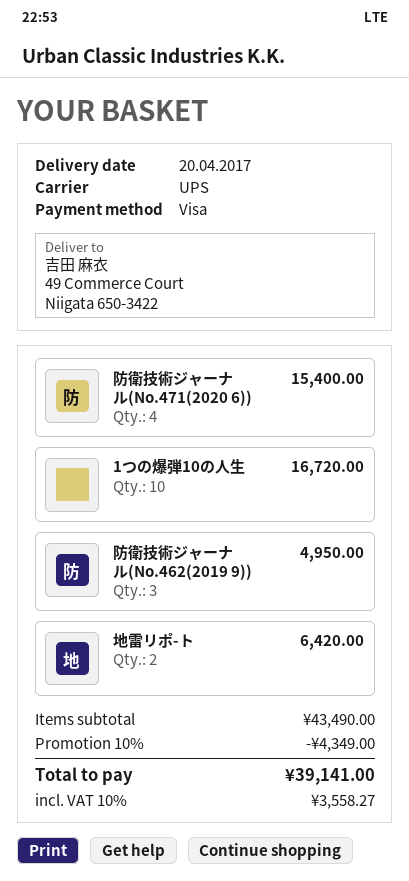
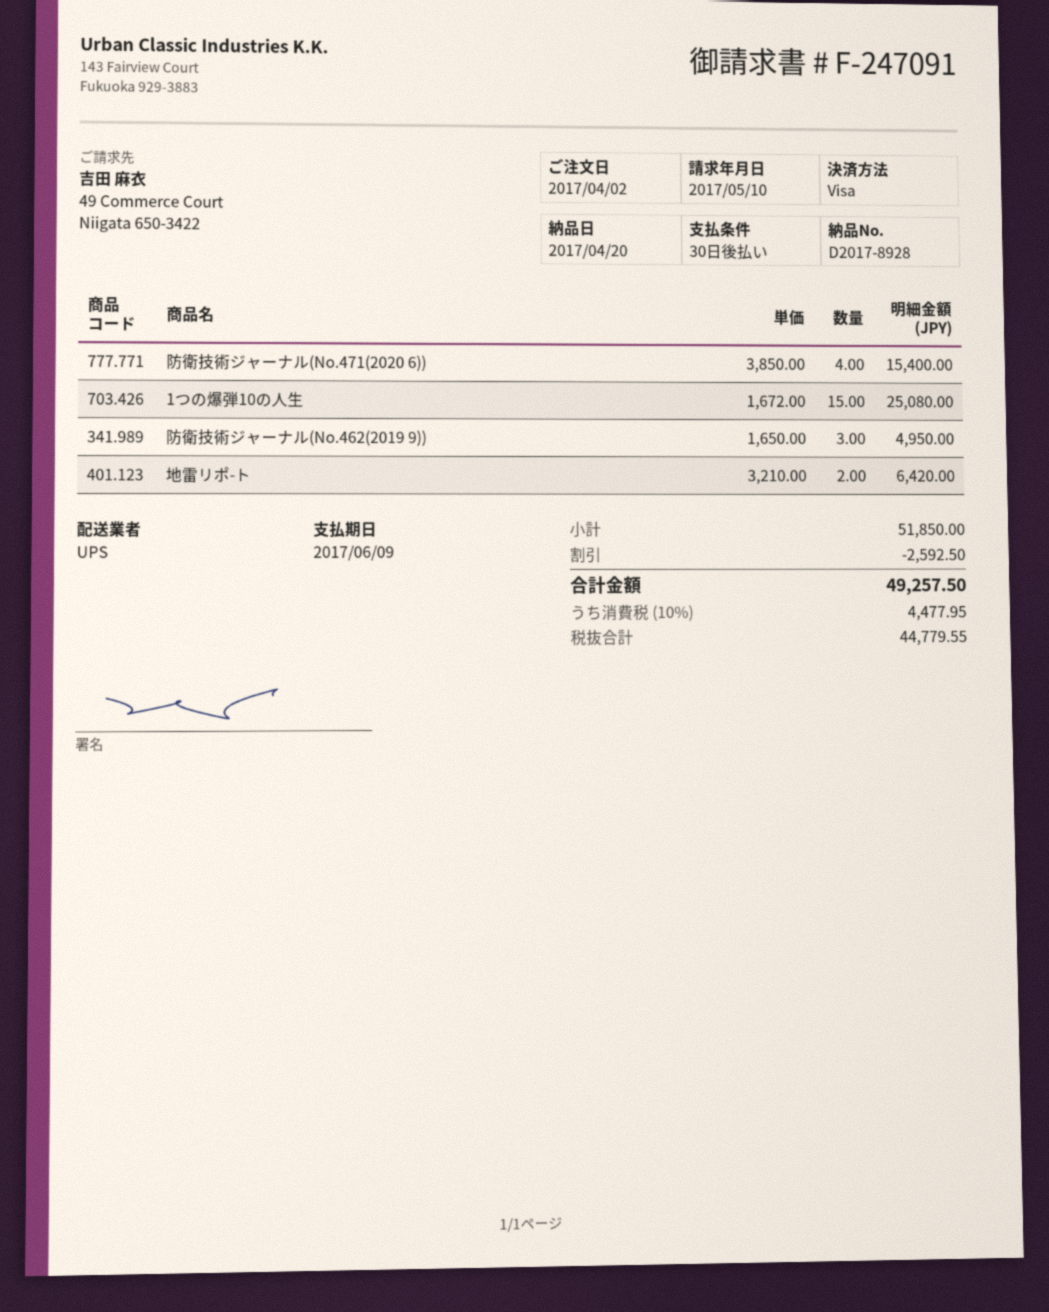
1つの爆弾10の人生: 10 for 16720.00 -> 15 for 25080.00
subtotal: 43490.00 -> 51850.00
discount: 4349.00 -> 2592.50
tax: 10% = 3558.27 -> 10% = 4477.95
total: 39141.00 -> 49257.50

